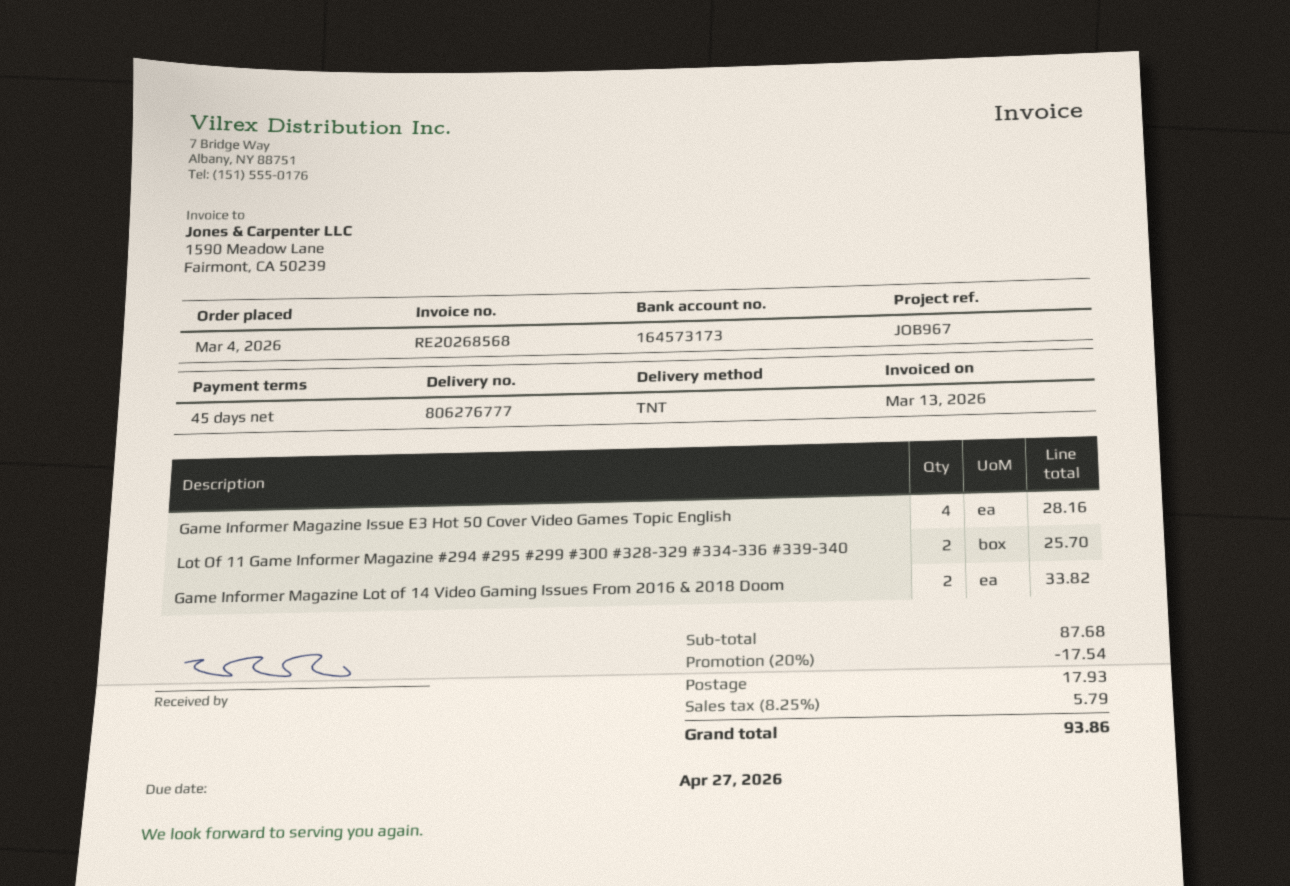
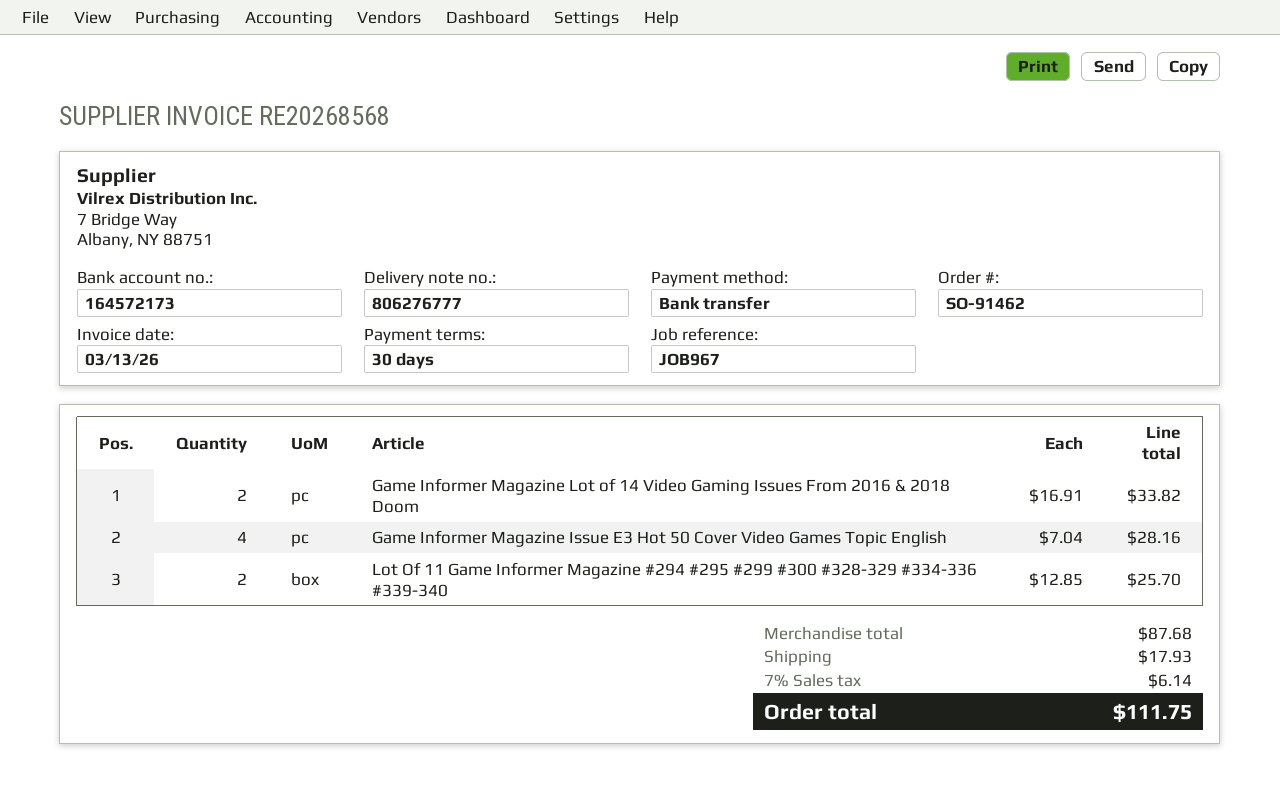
payment terms: 45 days -> 30 days
bank account: 164573173 -> 164572173
discount: 20% = 17.54 -> none
tax: 8.25% = 5.79 -> 7% = 6.14
total: 93.86 -> 111.75

